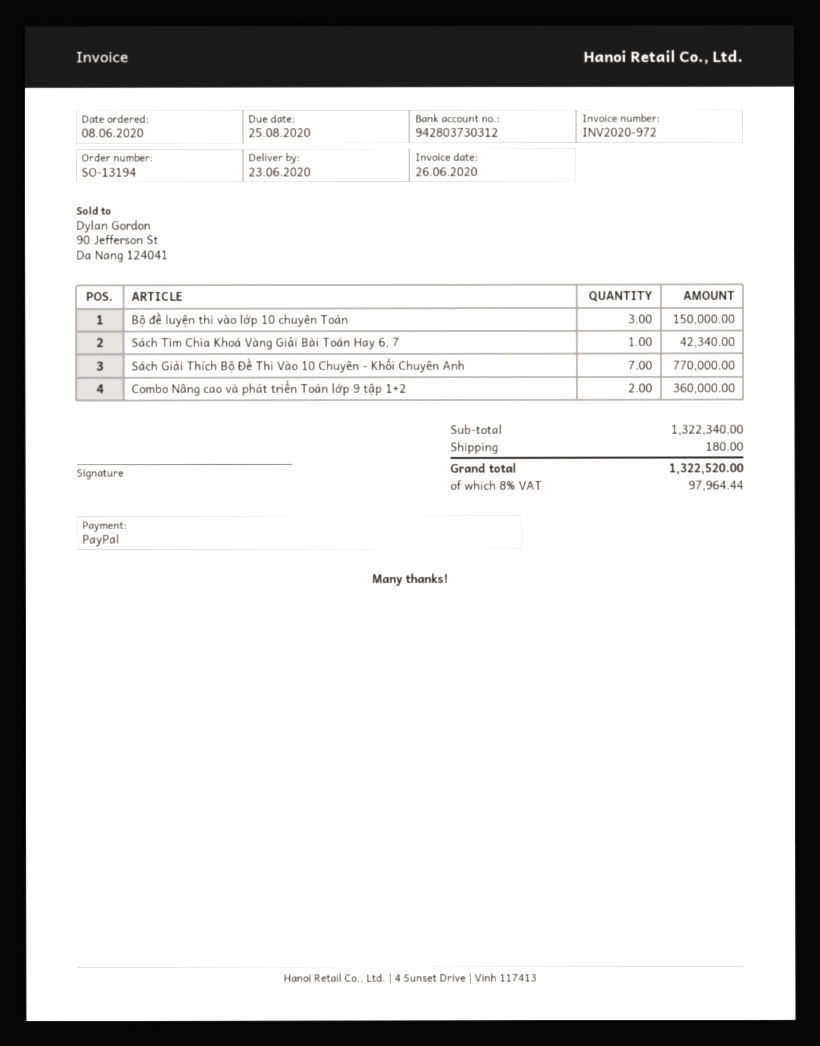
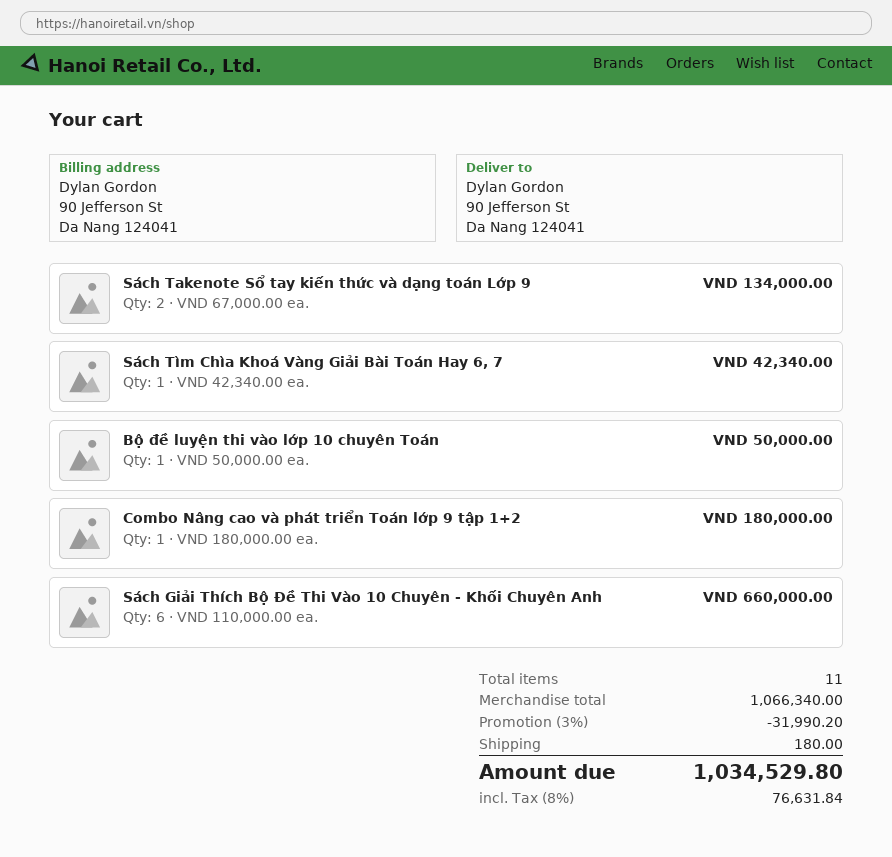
Bộ đề luyện thi vào lớp 10 chuyên Toán: 3 for 150000.00 -> 1 for 50000.00
Sách Giải Thích Bộ Đề Thi Vào 10 Chuyên - Khối Chuyên Anh: 7 for 770000.00 -> 6 for 660000.00
Combo Nâng cao và phát triển Toán lớp 9 tập 1+2: 2 for 360000.00 -> 1 for 180000.00
Sách Takenote Sổ tay kiến thức và dạng toán Lớp 9: none -> 2 for 134000.00
subtotal: 1322340.00 -> 1066340.00
discount: none -> 3% = 31990.20
tax: 8% = 97964.44 -> 8% = 76631.84
total: 1322520.00 -> 1034529.80

